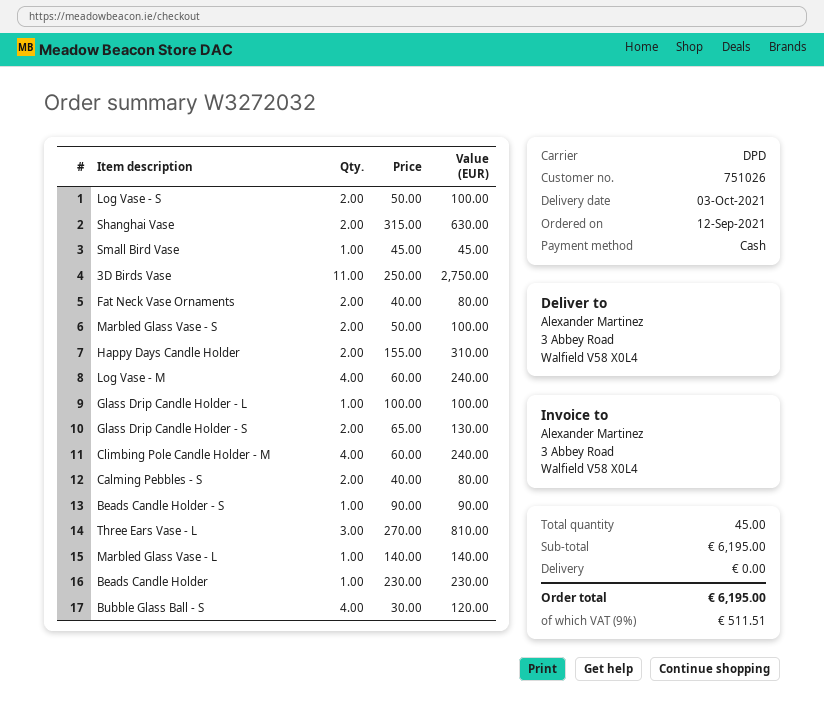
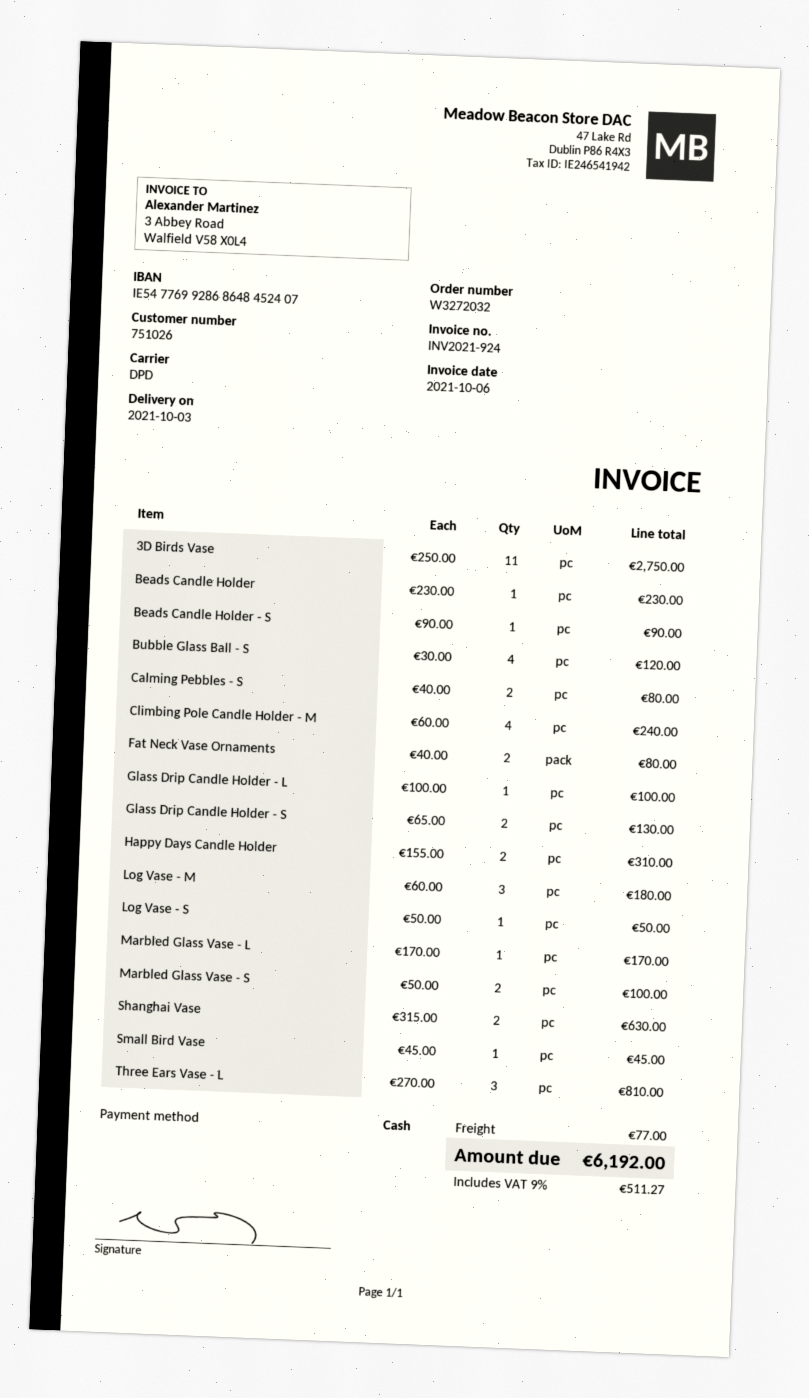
Log Vase - S: 2 x 50.00 = 100.00 -> 1 x 50.00 = 50.00
Log Vase - M: 4 x 60.00 = 240.00 -> 3 x 60.00 = 180.00
Marbled Glass Vase - L: 1 x 140.00 = 140.00 -> 1 x 170.00 = 170.00
shipping: 0.00 -> 77.00
tax: 9% = 511.51 -> 9% = 511.27
total: 6195.00 -> 6192.00

